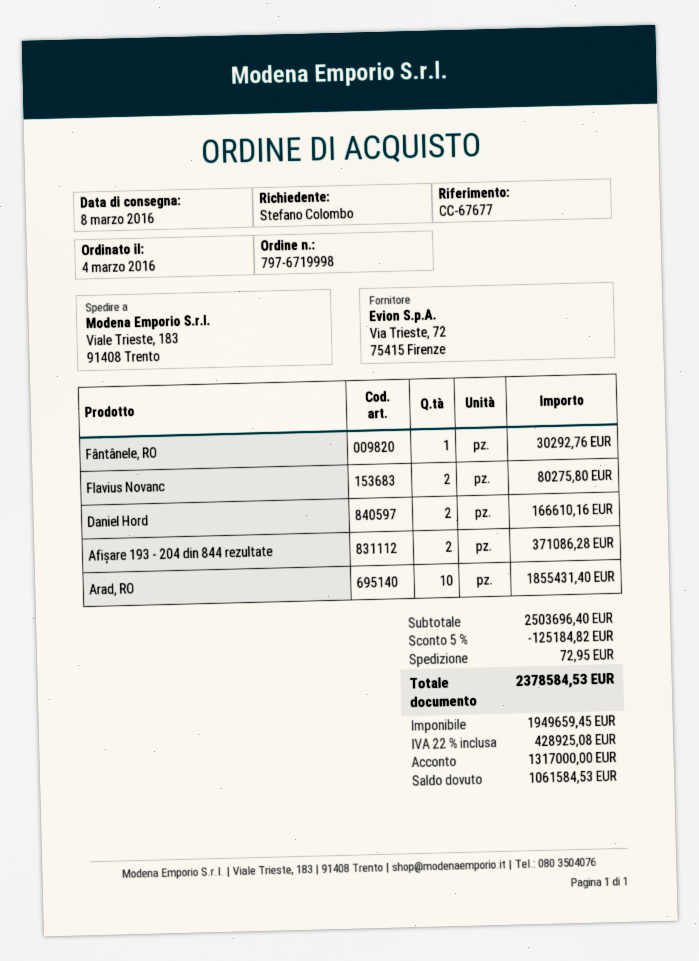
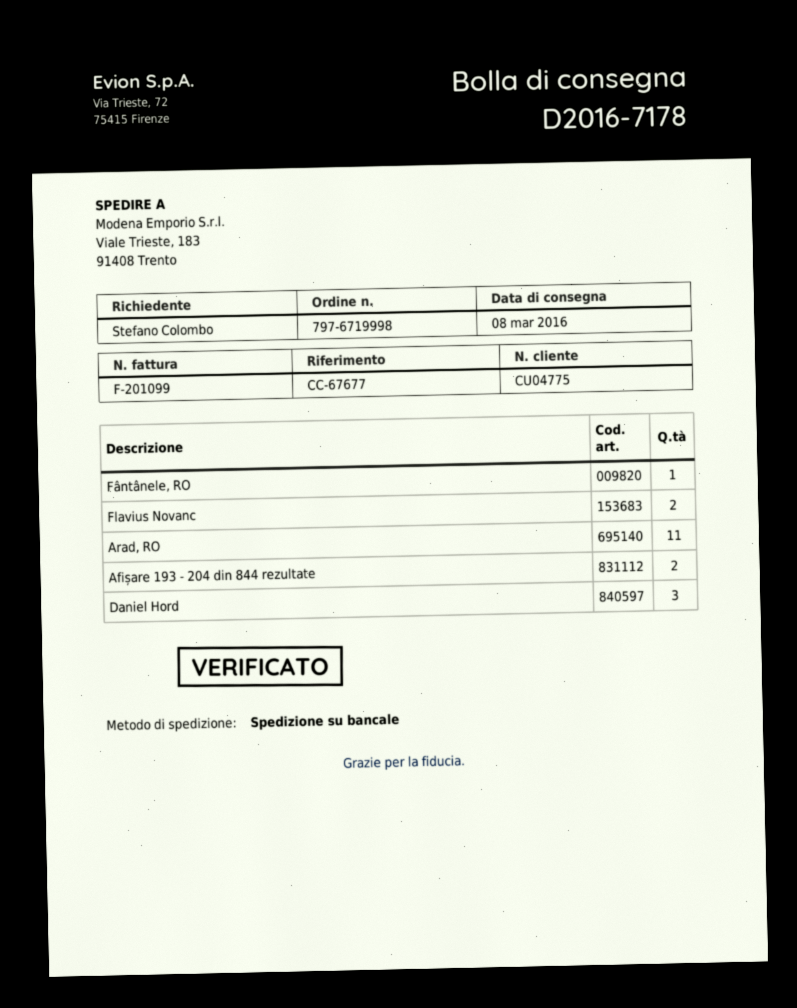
Daniel Hord: 2 -> 3
Arad, RO: 10 -> 11

